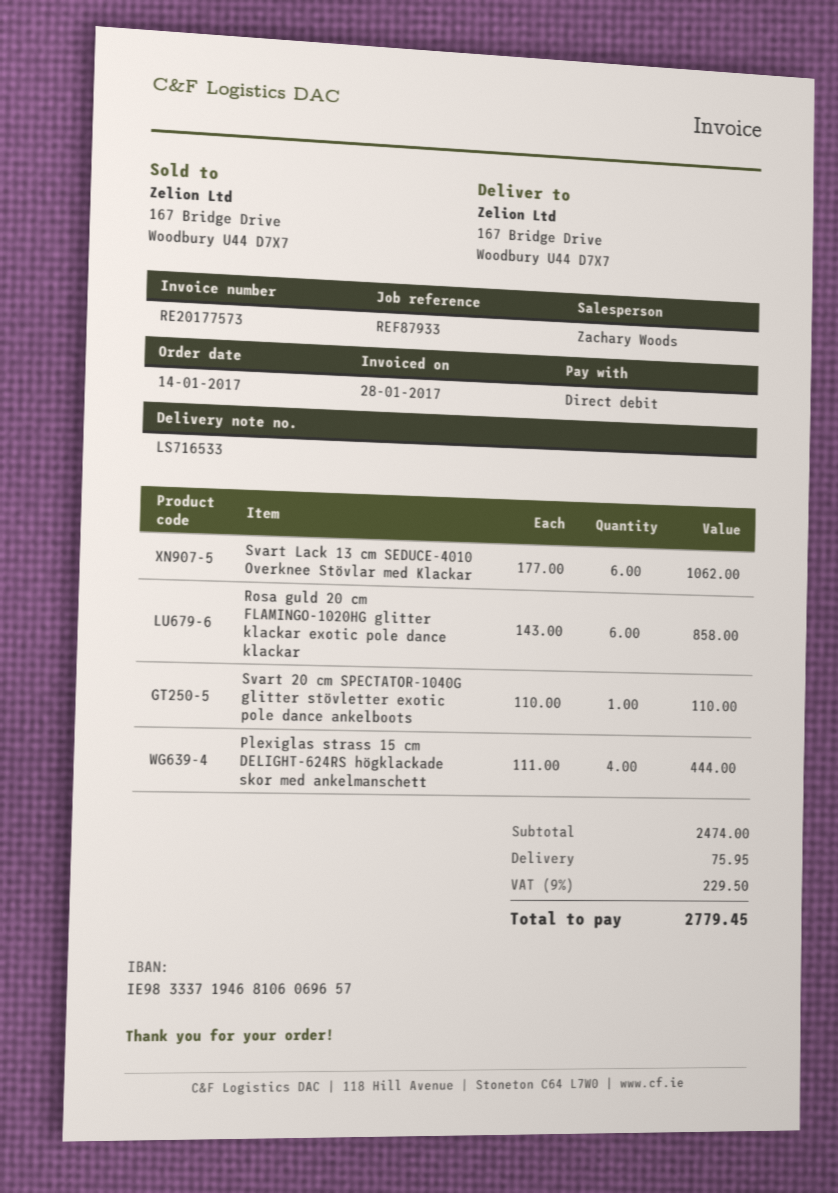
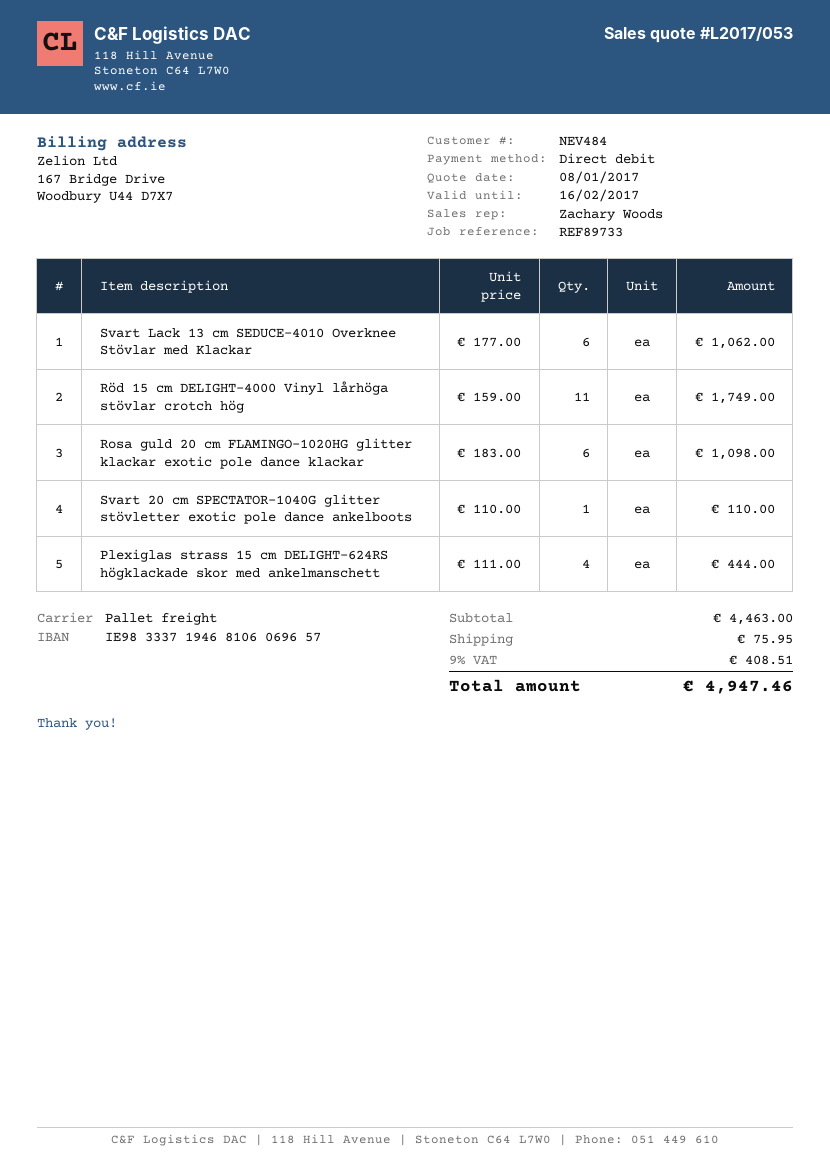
reference: REF87933 -> REF89733
Rosa guld 20 cm FLAMINGO-1020HG glitter klackar exotic pole dance klackar: 6 x 143.00 = 858.00 -> 6 x 183.00 = 1098.00
Röd 15 cm DELIGHT-4000 Vinyl lårhöga stövlar crotch hög: none -> 11 x 159.00 = 1749.00
subtotal: 2474.00 -> 4463.00
tax: 9% = 229.50 -> 9% = 408.51
total: 2779.45 -> 4947.46

